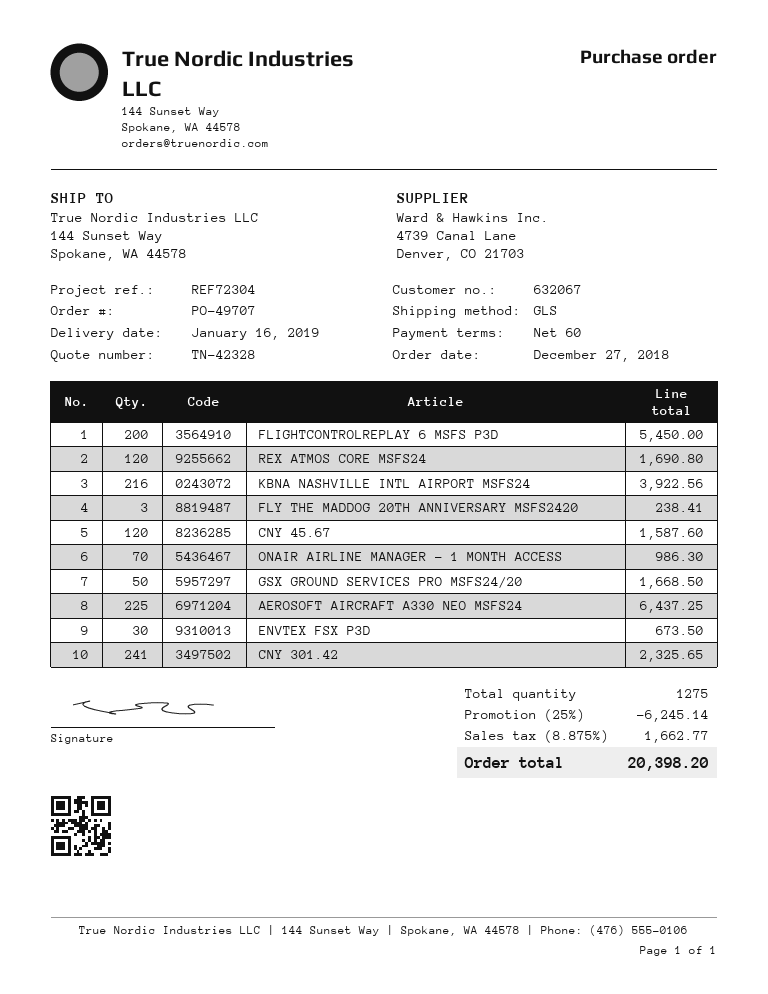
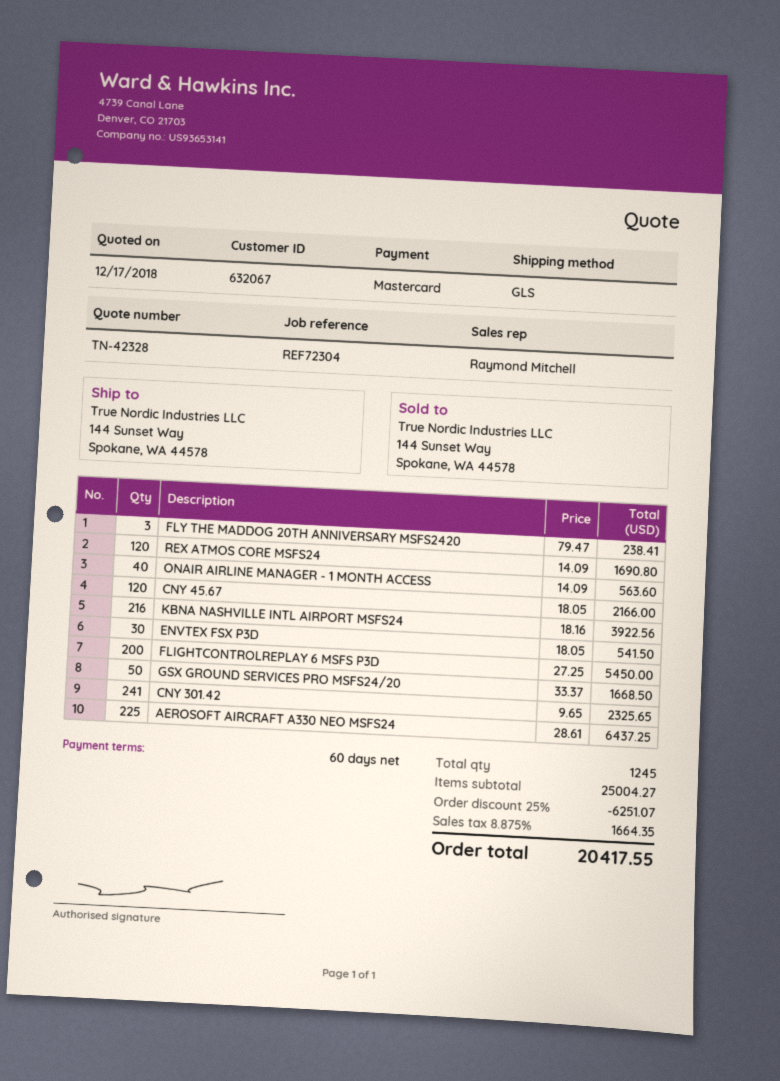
CNY 45.67: 120 for 1587.60 -> 120 for 2166.00
ONAIR AIRLINE MANAGER - 1 MONTH ACCESS: 70 for 986.30 -> 40 for 563.60
ENVTEX FSX P3D: 30 for 673.50 -> 30 for 541.50
total quantity: 1275 -> 1245
discount: 25% = 6245.14 -> 25% = 6251.07
tax: 8.875% = 1662.77 -> 8.875% = 1664.35
total: 20398.20 -> 20417.55

